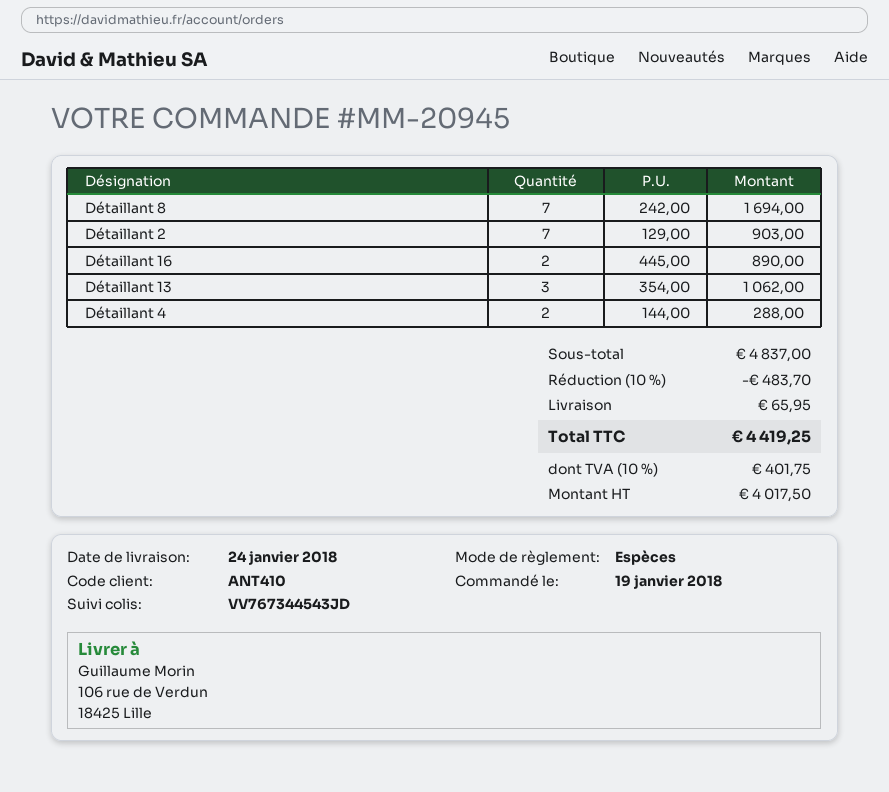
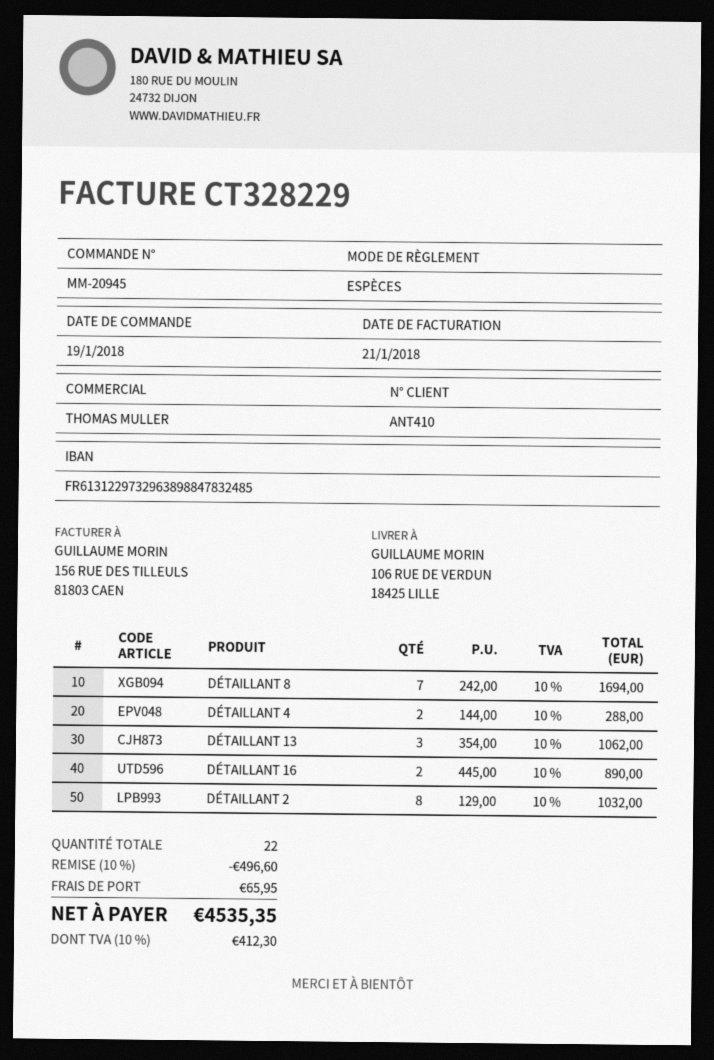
Détaillant 2: 7 x 129.00 = 903.00 -> 8 x 129.00 = 1032.00
discount: 10% = 483.70 -> 10% = 496.60
tax: 10% = 401.75 -> 10% = 412.30
total: 4419.25 -> 4535.35

